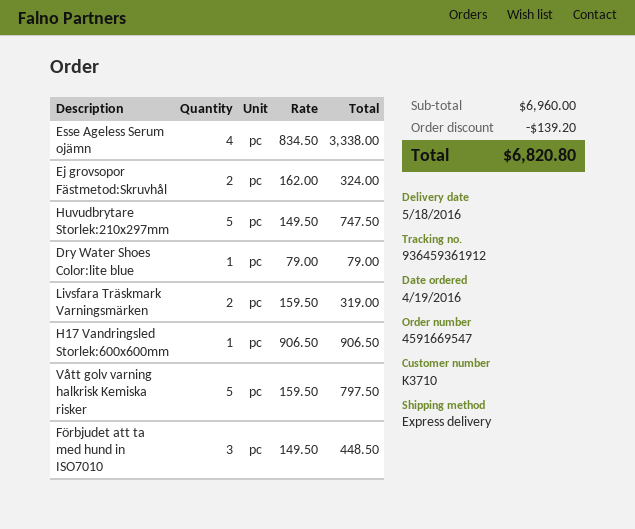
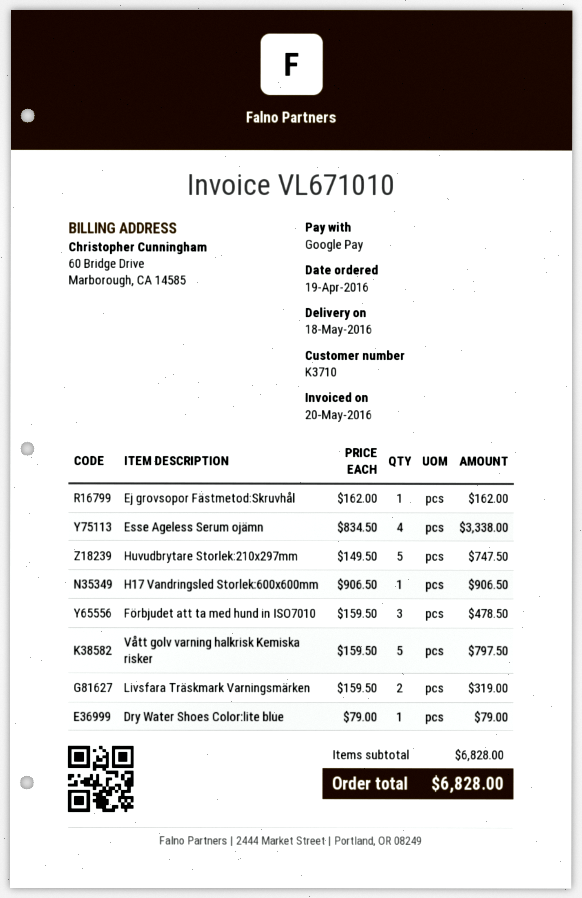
Ej grovsopor Fästmetod:Skruvhål: 2 x 162.00 = 324.00 -> 1 x 162.00 = 162.00
Förbjudet att ta med hund in ISO7010: 3 x 149.50 = 448.50 -> 3 x 159.50 = 478.50
subtotal: 6960.00 -> 6828.00
discount: 139.20 -> none
total: 6820.80 -> 6828.00

